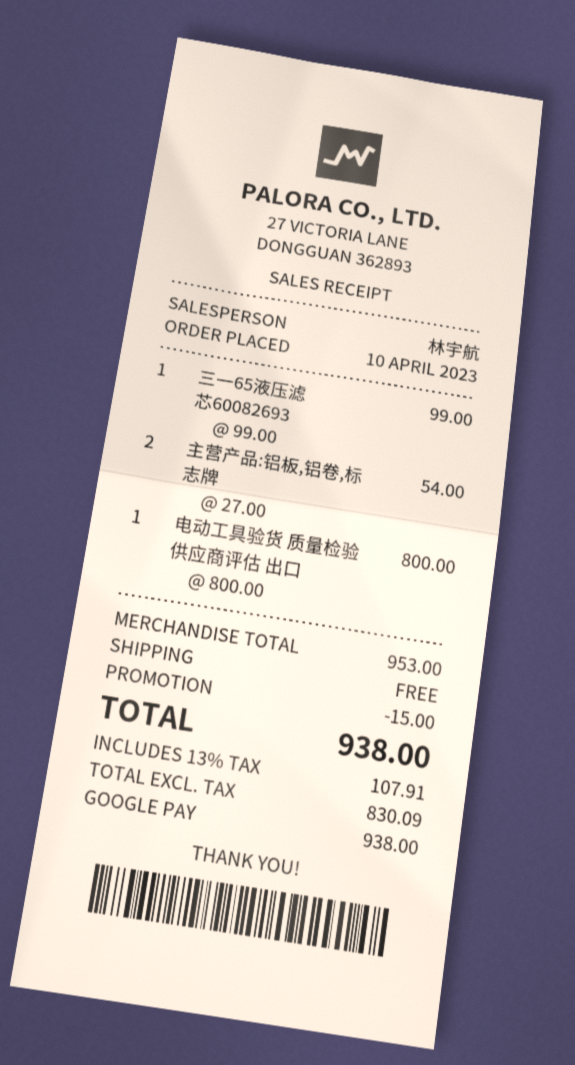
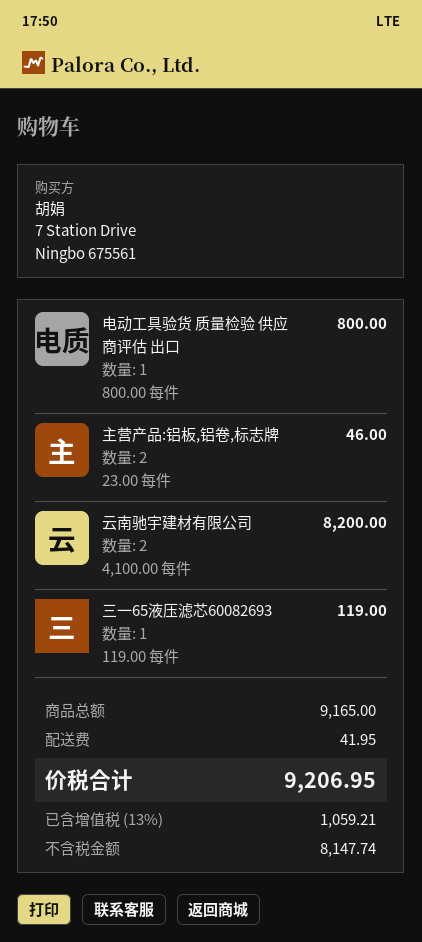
三一65液压滤芯60082693: 1 x 99.00 = 99.00 -> 1 x 119.00 = 119.00
主营产品:铝板,铝卷,标志牌: 2 x 27.00 = 54.00 -> 2 x 23.00 = 46.00
云南驰宇建材有限公司: none -> 2 x 4100.00 = 8200.00
subtotal: 953.00 -> 9165.00
discount: 15.00 -> none
shipping: 0.00 -> 41.95
net: 830.09 -> 8147.74
tax: 13% = 107.91 -> 13% = 1059.21
total: 938.00 -> 9206.95

